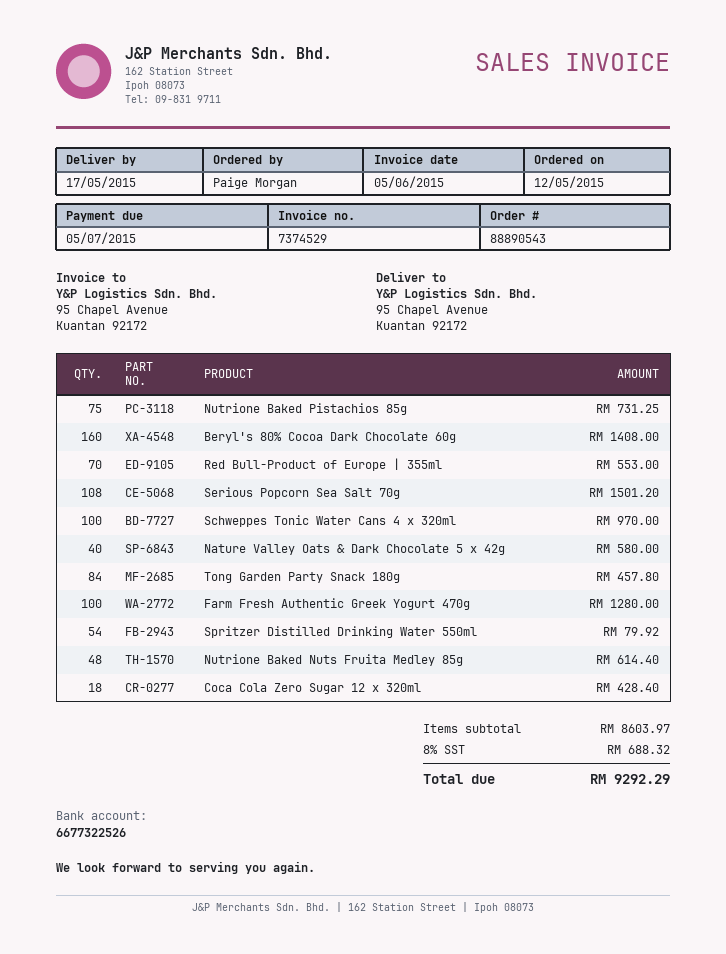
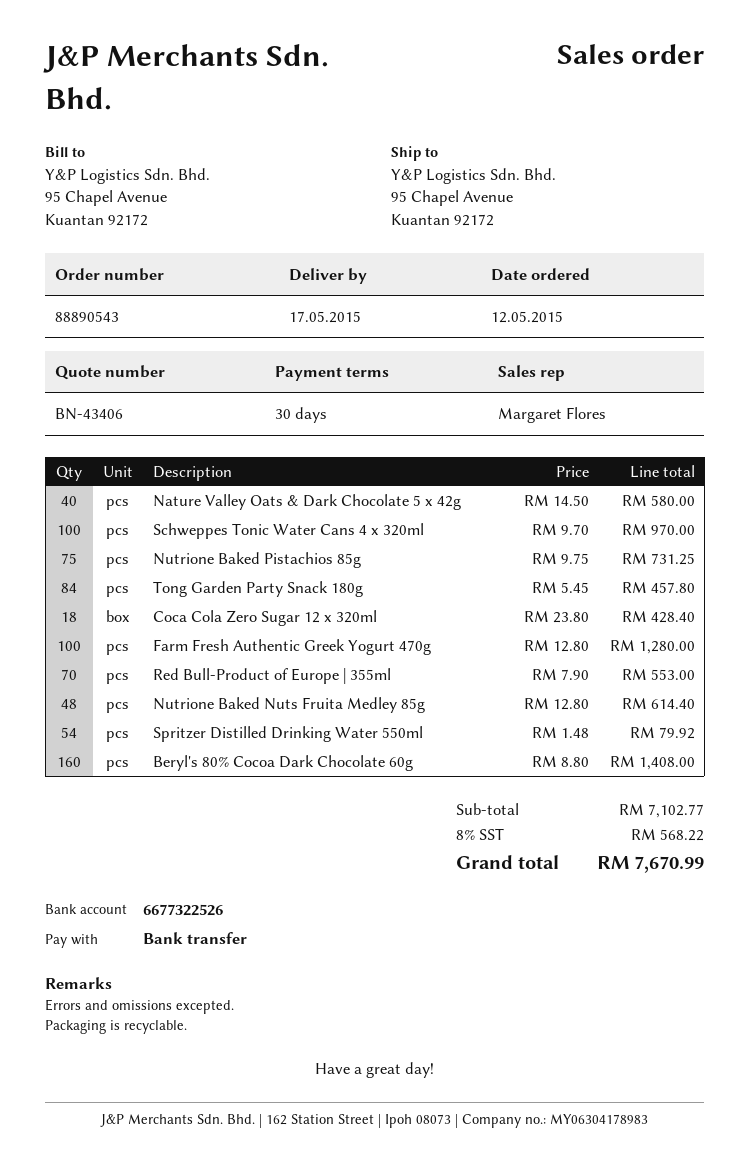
Serious Popcorn Sea Salt 70g: 108 for 1501.20 -> none
subtotal: 8603.97 -> 7102.77
tax: 8% = 688.32 -> 8% = 568.22
total: 9292.29 -> 7670.99

